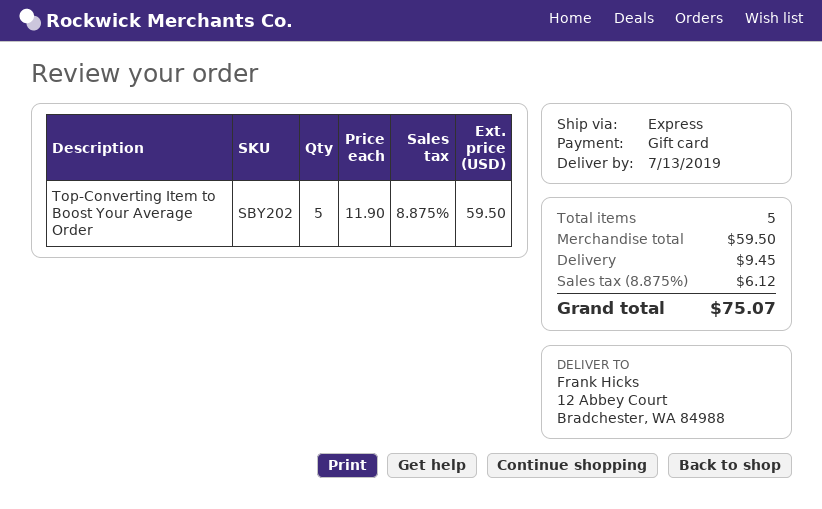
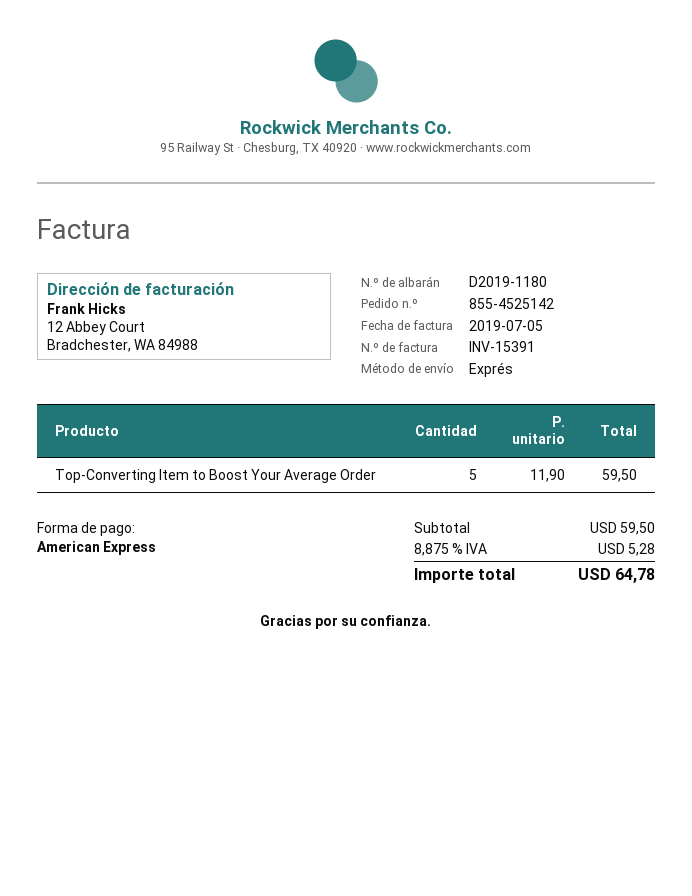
payment method: gift card -> American Express
shipping: 9.45 -> none
tax: 8.875% = 6.12 -> 8.875% = 5.28
total: 75.07 -> 64.78

